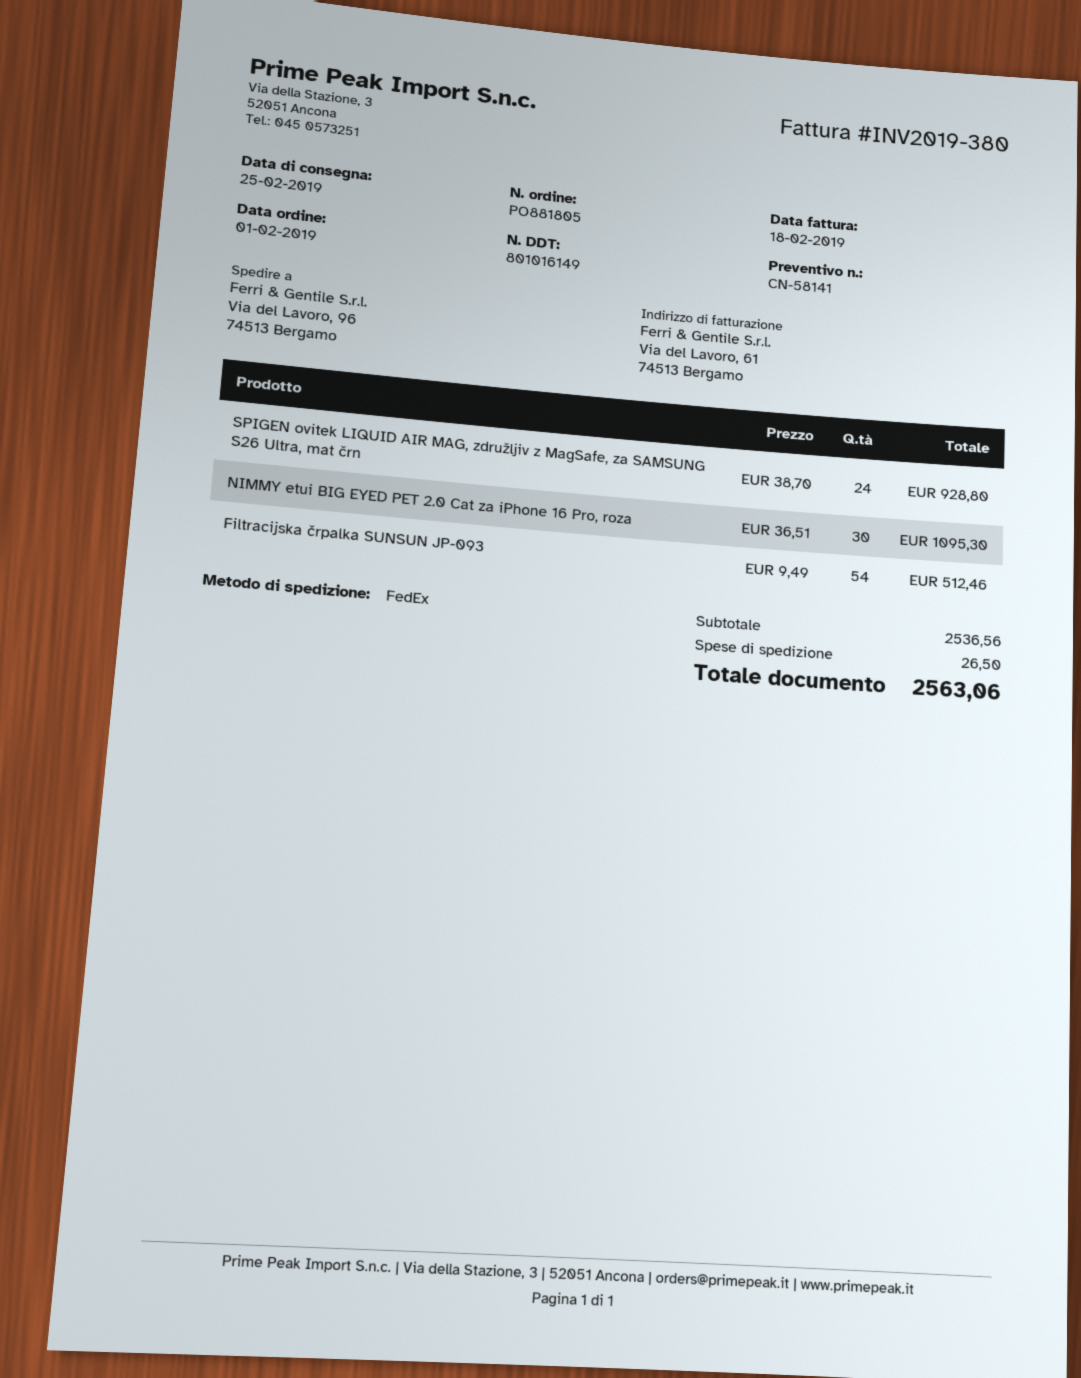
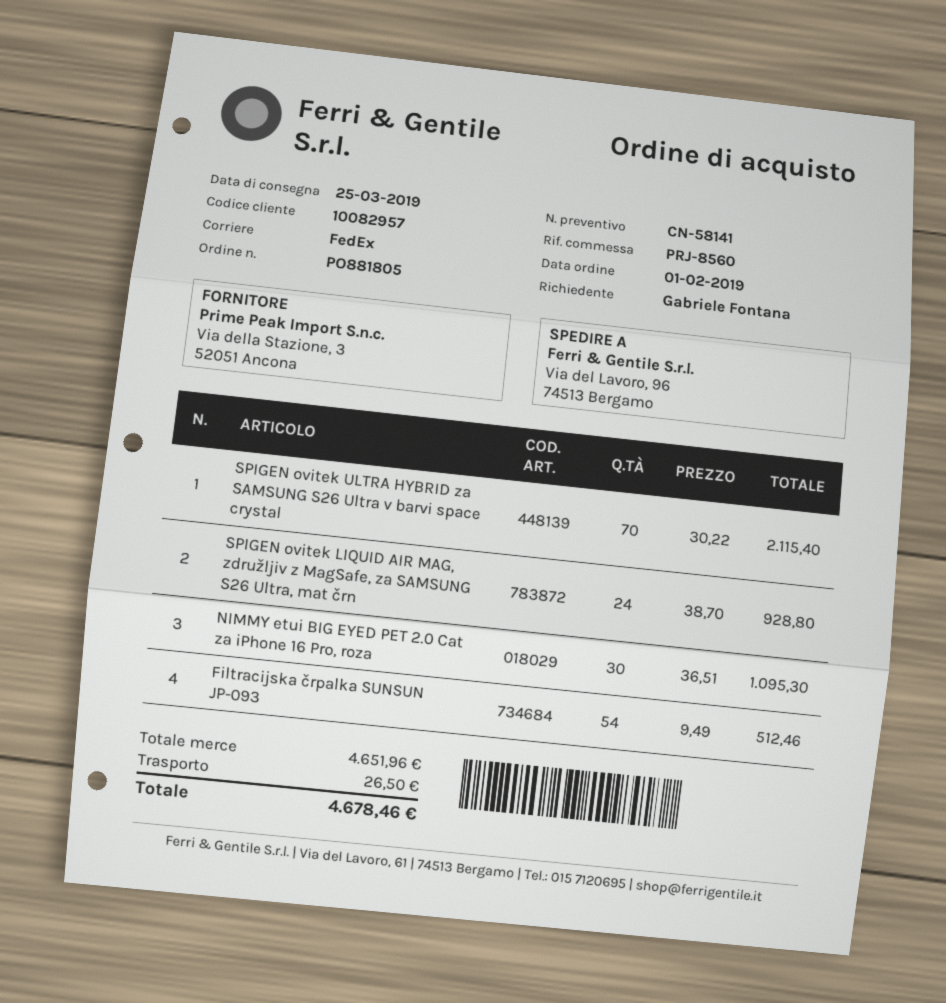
delivery date: 2019-02-25 -> 2019-03-25
SPIGEN ovitek ULTRA HYBRID za SAMSUNG S26 Ultra v barvi space crystal: none -> 70 x 30.22 = 2115.40
subtotal: 2536.56 -> 4651.96
total: 2563.06 -> 4678.46

